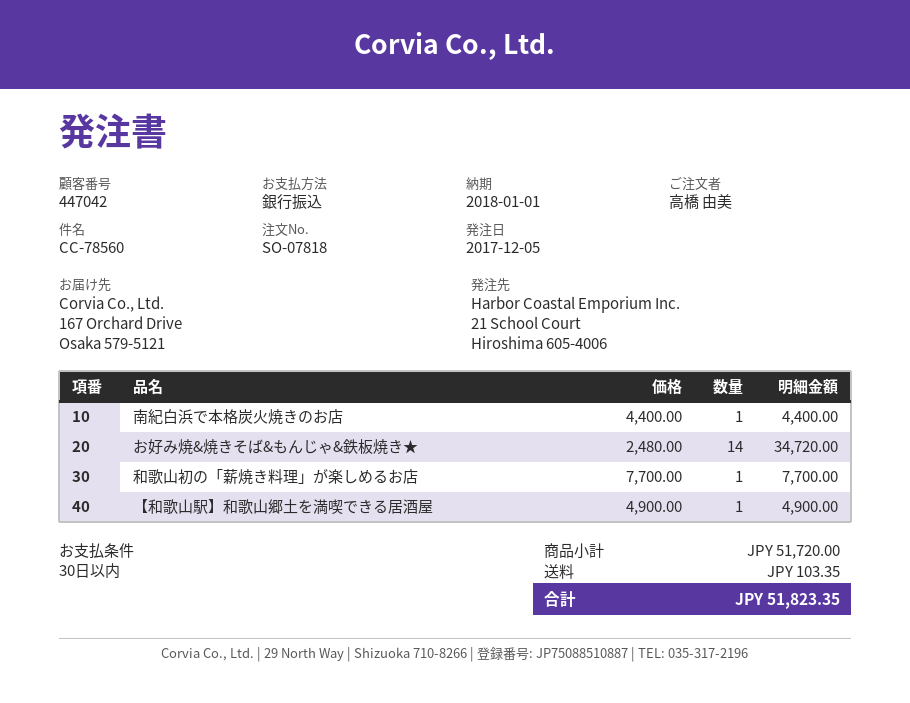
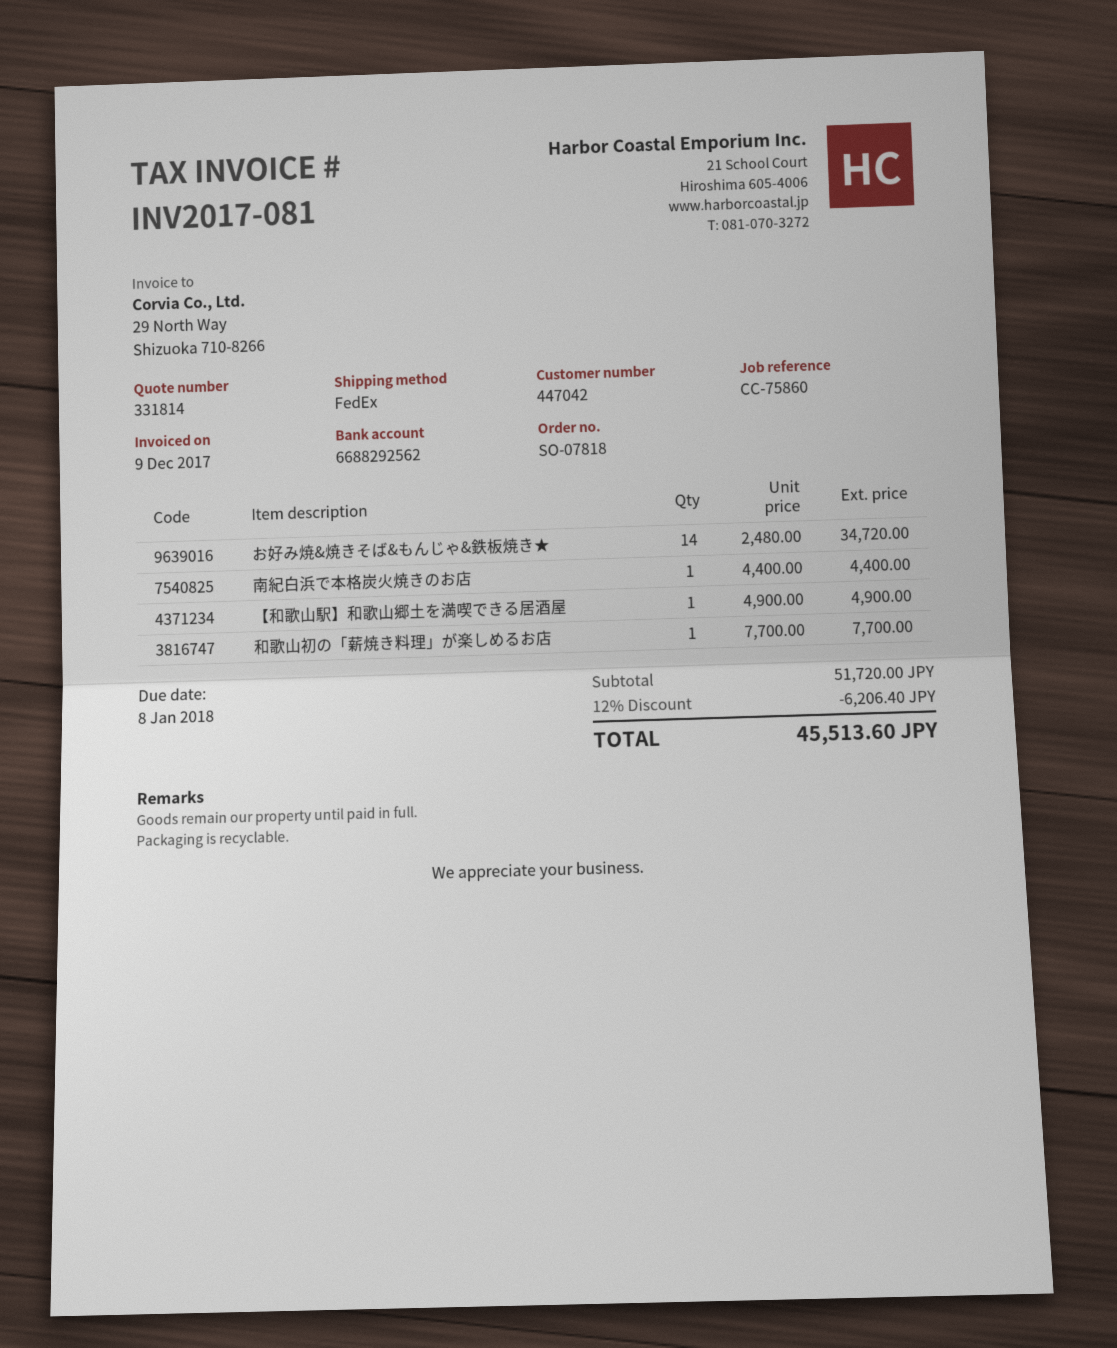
reference: CC-78560 -> CC-75860
discount: none -> 12% = 6206.40
shipping: 103.35 -> none
total: 51823.35 -> 45513.60

